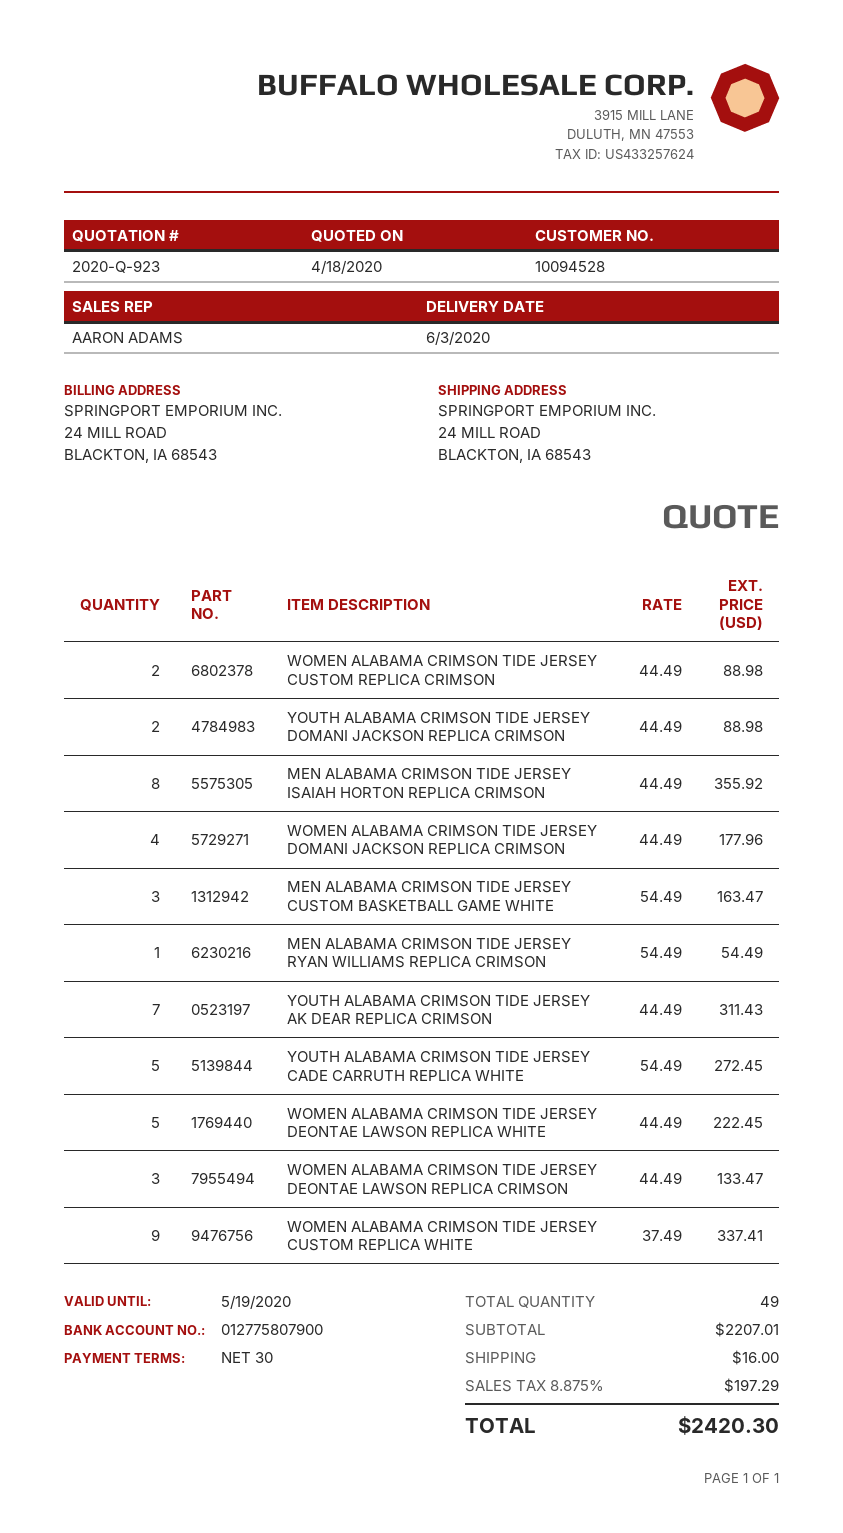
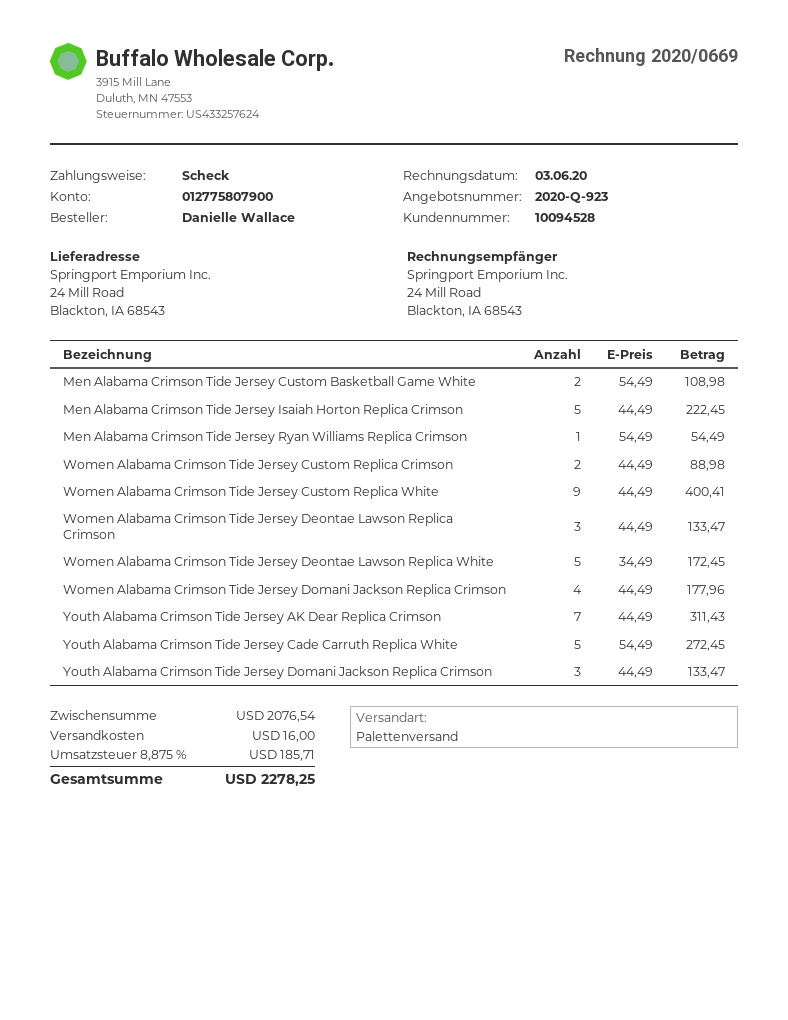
YOUTH ALABAMA CRIMSON TIDE JERSEY DOMANI JACKSON REPLICA CRIMSON: 2 x 44.49 = 88.98 -> 3 x 44.49 = 133.47
MEN ALABAMA CRIMSON TIDE JERSEY ISAIAH HORTON REPLICA CRIMSON: 8 x 44.49 = 355.92 -> 5 x 44.49 = 222.45
MEN ALABAMA CRIMSON TIDE JERSEY CUSTOM BASKETBALL GAME WHITE: 3 x 54.49 = 163.47 -> 2 x 54.49 = 108.98
WOMEN ALABAMA CRIMSON TIDE JERSEY DEONTAE LAWSON REPLICA WHITE: 5 x 44.49 = 222.45 -> 5 x 34.49 = 172.45
WOMEN ALABAMA CRIMSON TIDE JERSEY CUSTOM REPLICA WHITE: 9 x 37.49 = 337.41 -> 9 x 44.49 = 400.41
subtotal: 2207.01 -> 2076.54
tax: 8.875% = 197.29 -> 8.875% = 185.71
total: 2420.30 -> 2278.25

